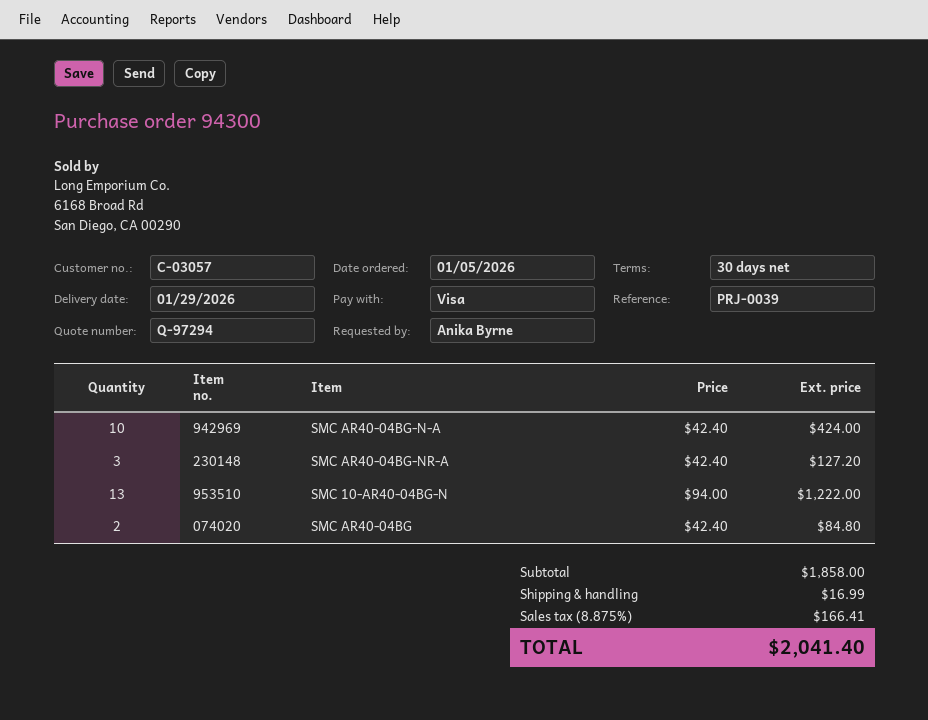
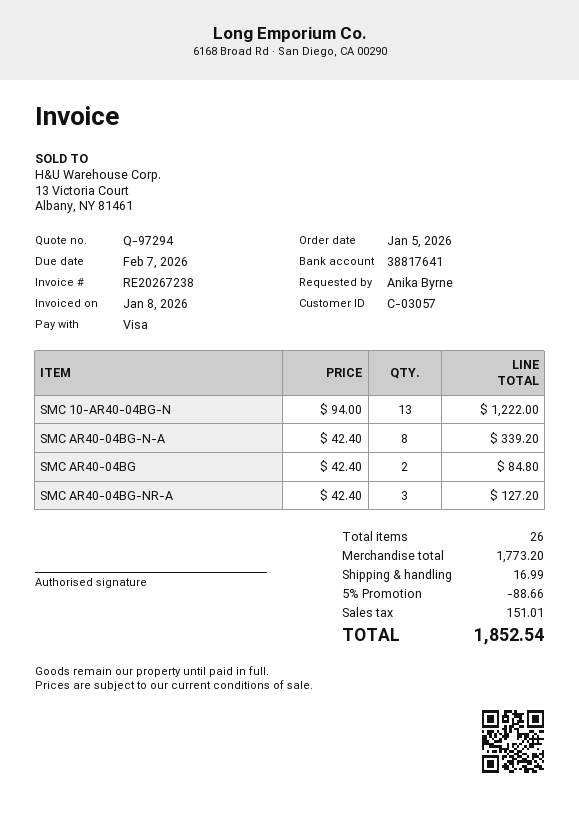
SMC AR40-04BG-N-A: 10 x 42.40 = 424.00 -> 8 x 42.40 = 339.20
subtotal: 1858.00 -> 1773.20
discount: none -> 5% = 88.66
tax: 166.41 -> 151.01
total: 2041.40 -> 1852.54

